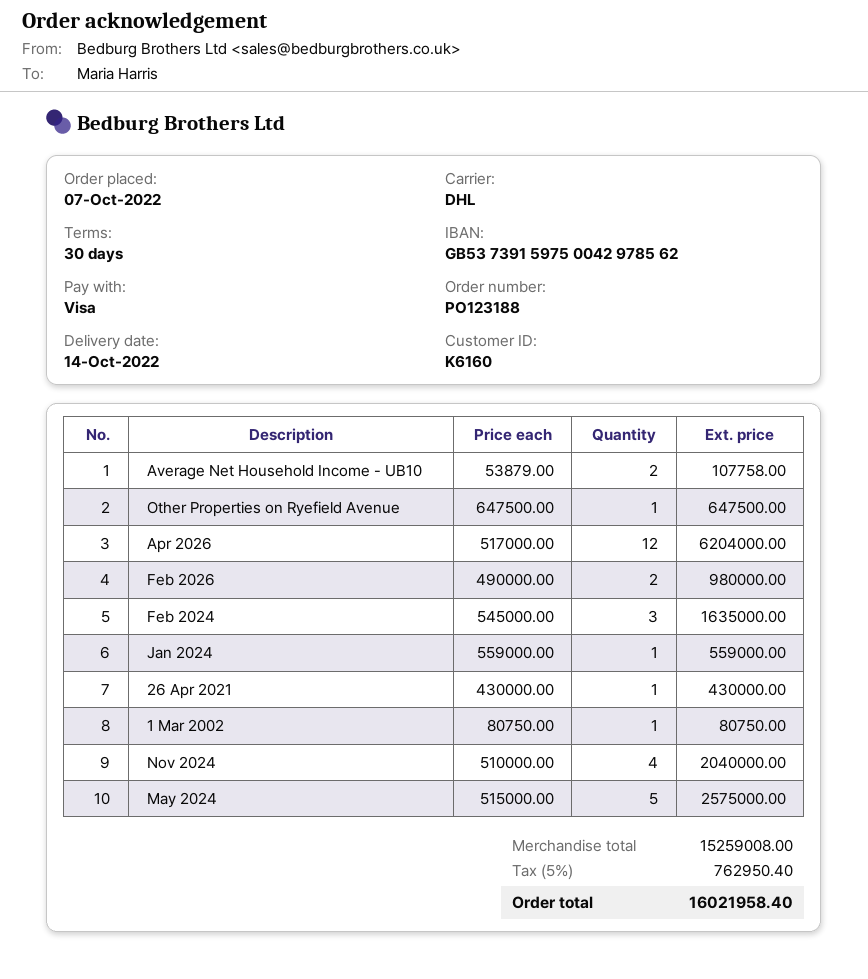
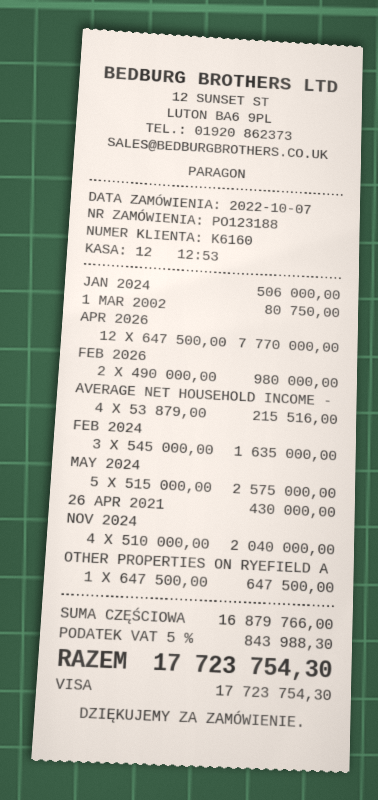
Average Net Household Income - UB10: 2 x 53879.00 = 107758.00 -> 4 x 53879.00 = 215516.00
Apr 2026: 12 x 517000.00 = 6204000.00 -> 12 x 647500.00 = 7770000.00
Jan 2024: 1 x 559000.00 = 559000.00 -> 1 x 506000.00 = 506000.00
subtotal: 15259008.00 -> 16879766.00
tax: 5% = 762950.40 -> 5% = 843988.30
total: 16021958.40 -> 17723754.30

